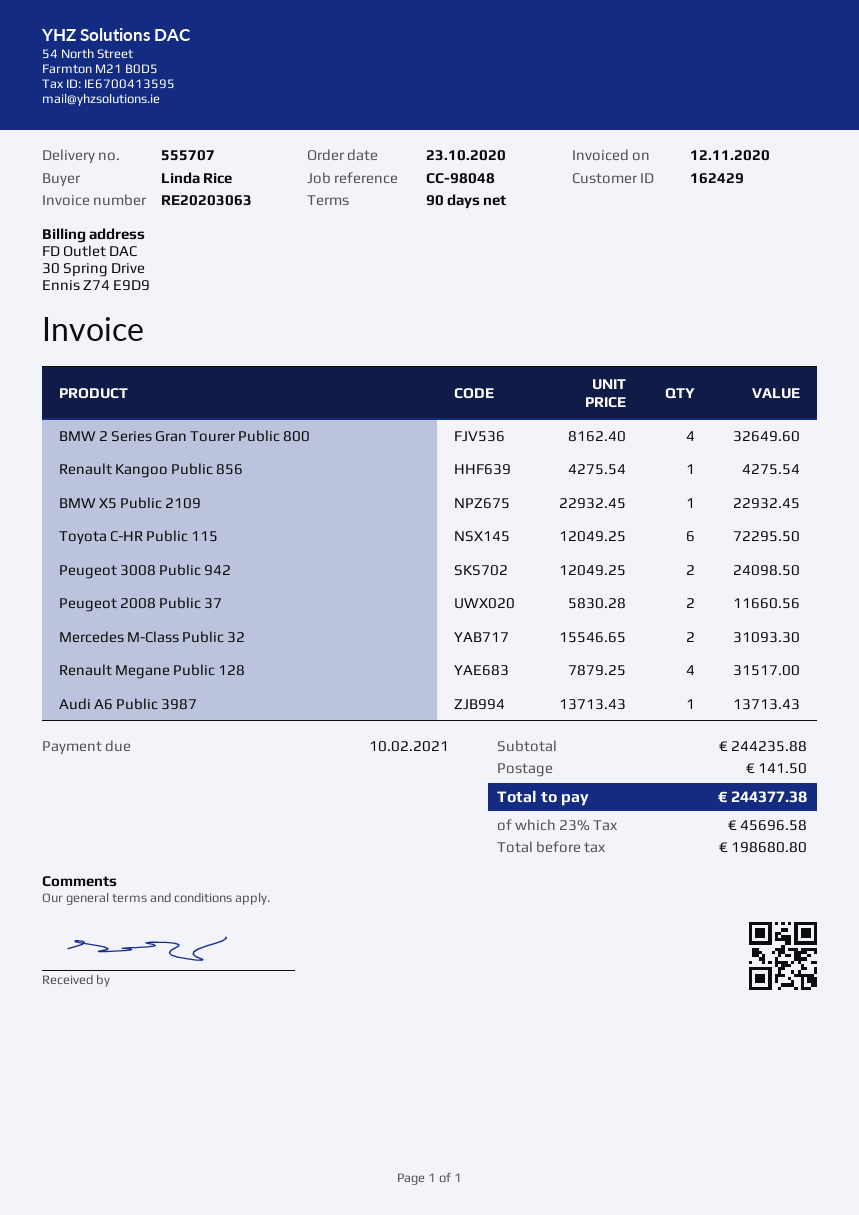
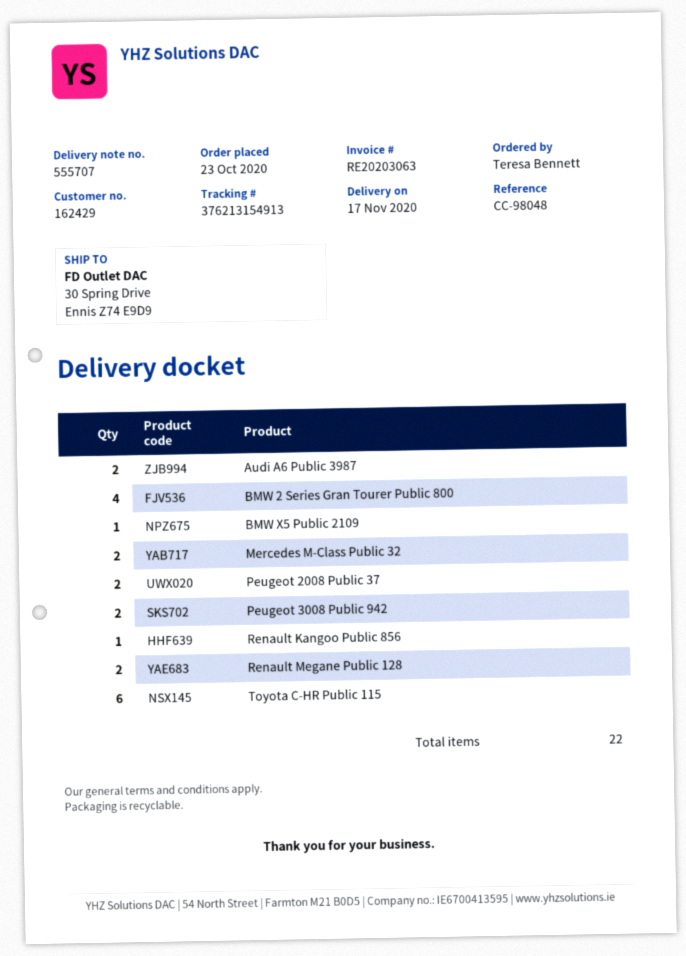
ordered by: Linda Rice -> Teresa Bennett
Renault Megane Public 128: 4 -> 2
Audi A6 Public 3987: 1 -> 2

